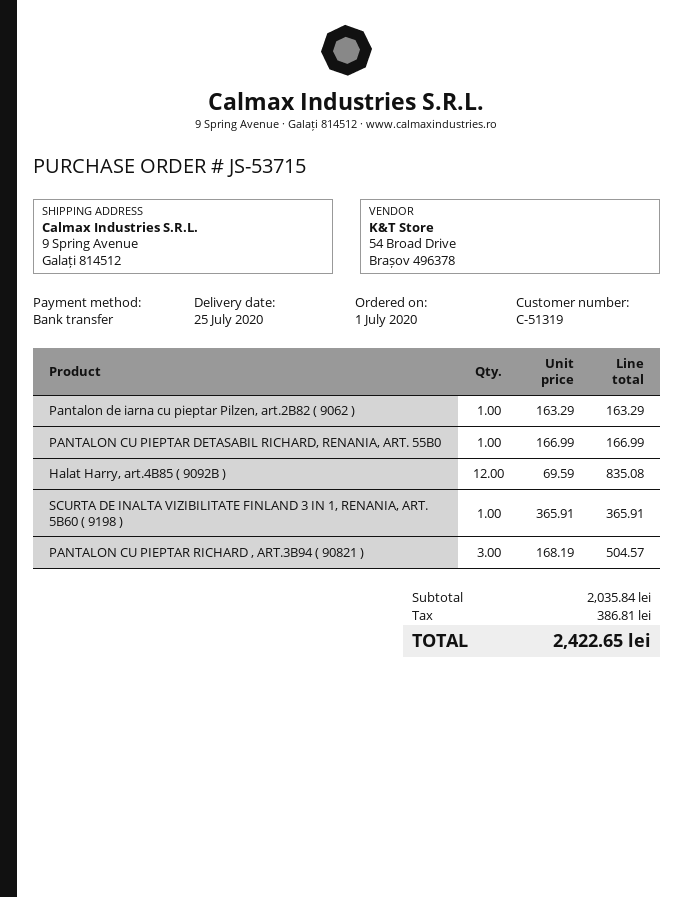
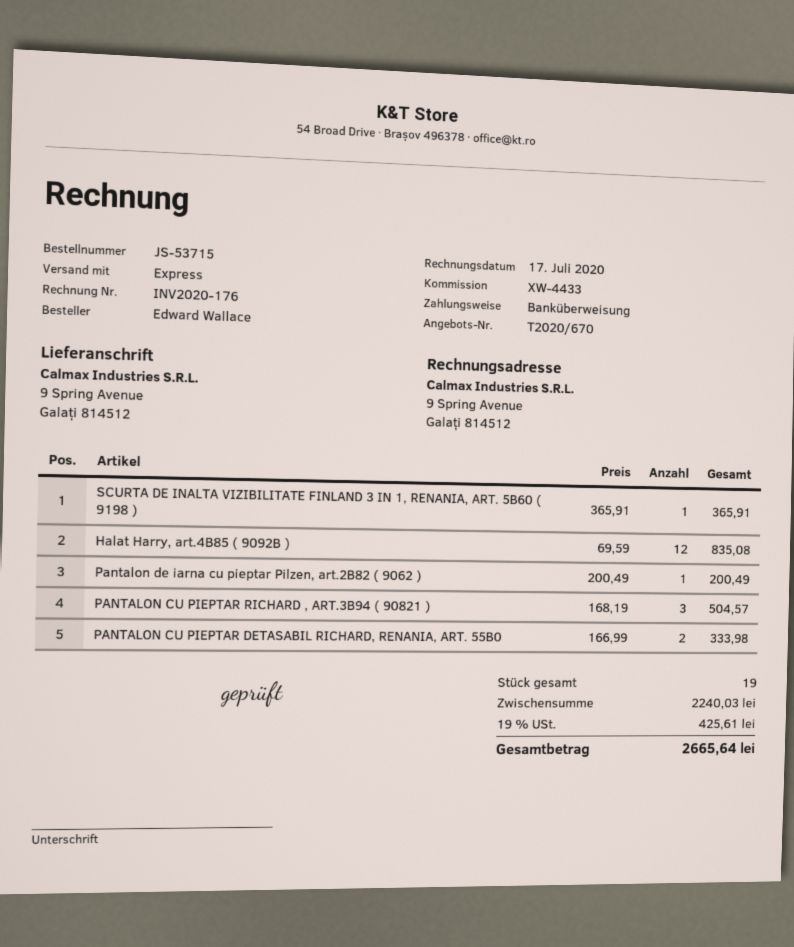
Pantalon de iarna cu pieptar Pilzen, art.2B82 ( 9062 ): 1 x 163.29 = 163.29 -> 1 x 200.49 = 200.49
PANTALON CU PIEPTAR DETASABIL RICHARD, RENANIA, ART. 55B0: 1 x 166.99 = 166.99 -> 2 x 166.99 = 333.98
subtotal: 2035.84 -> 2240.03
tax: 386.81 -> 425.61
total: 2422.65 -> 2665.64

